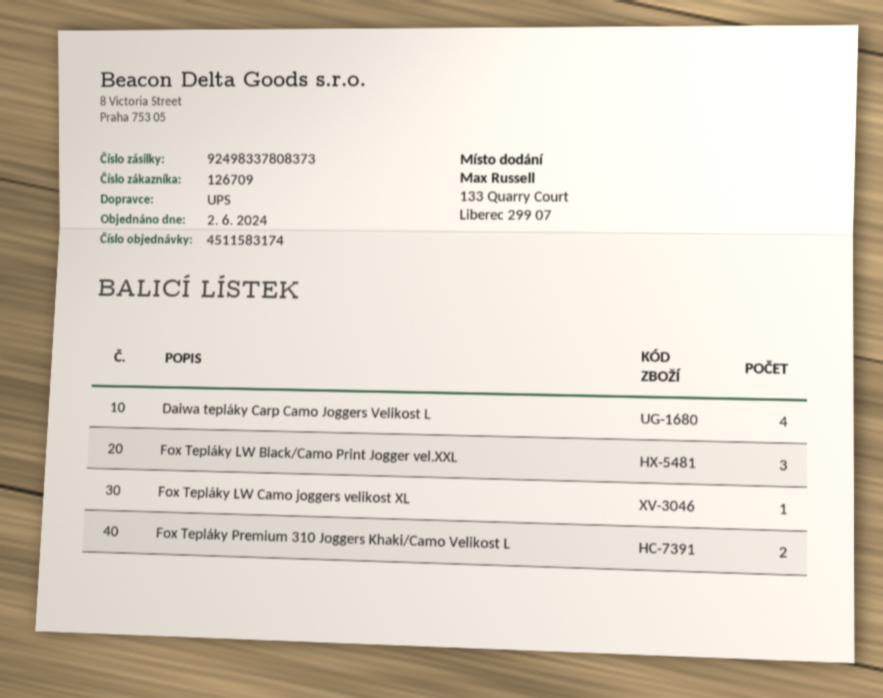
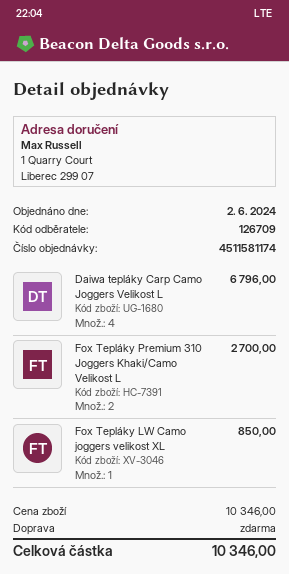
order number: 4511583174 -> 4511581174
ship to: 133 Quarry Court, Liberec 299 07 -> 1 Quarry Court, Liberec 299 07
Fox Tepláky LW Black/Camo Print Jogger vel.XXL: 3 -> none

